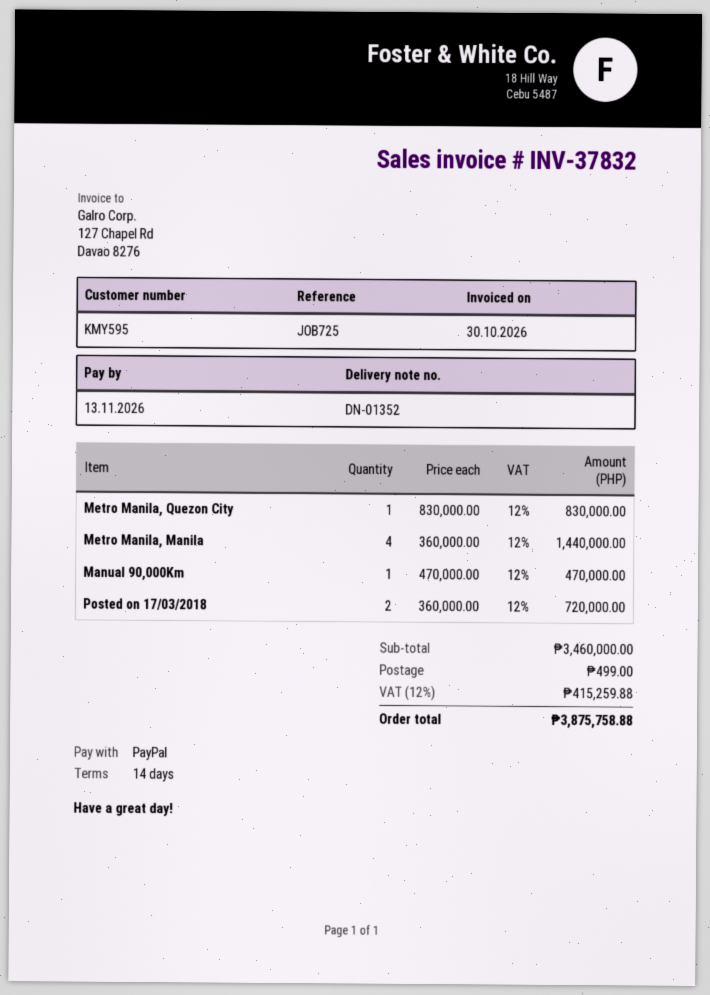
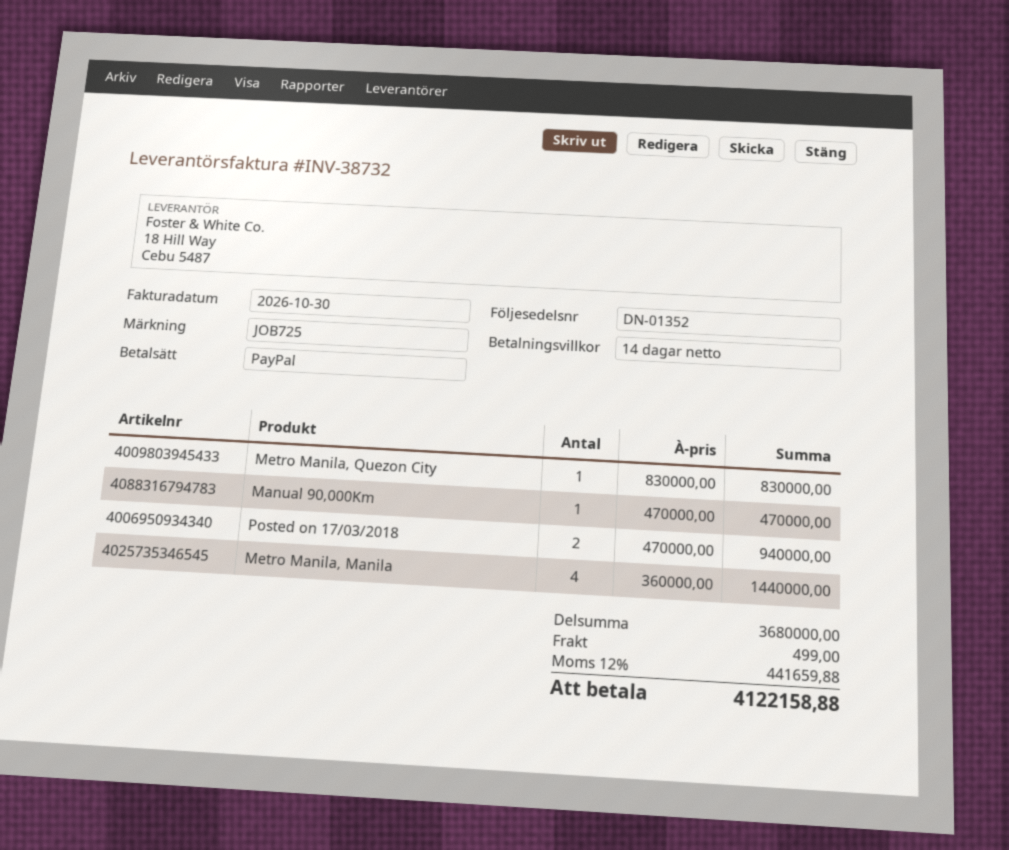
invoice number: INV-37832 -> INV-38732
Posted on 17/03/2018: 2 x 360000.00 = 720000.00 -> 2 x 470000.00 = 940000.00
subtotal: 3460000.00 -> 3680000.00
tax: 12% = 415259.88 -> 12% = 441659.88
total: 3875758.88 -> 4122158.88

